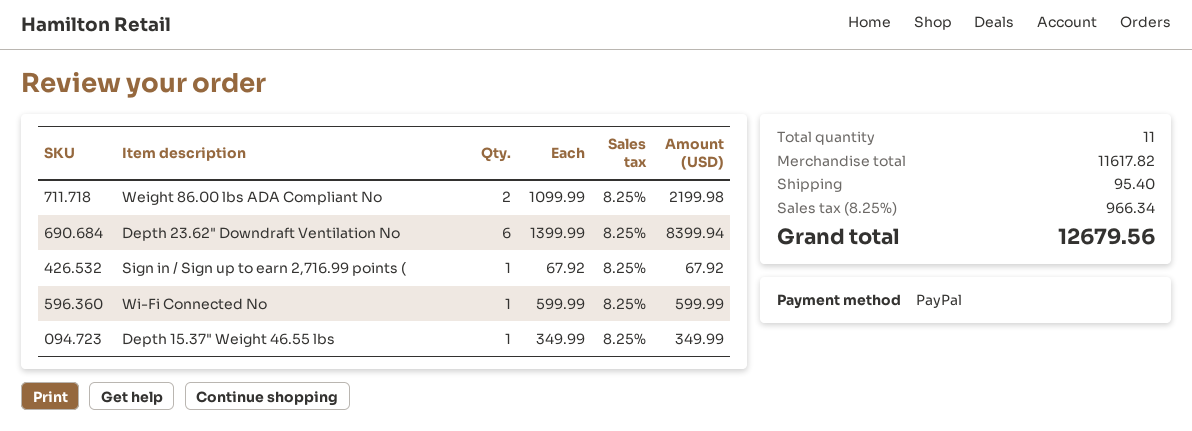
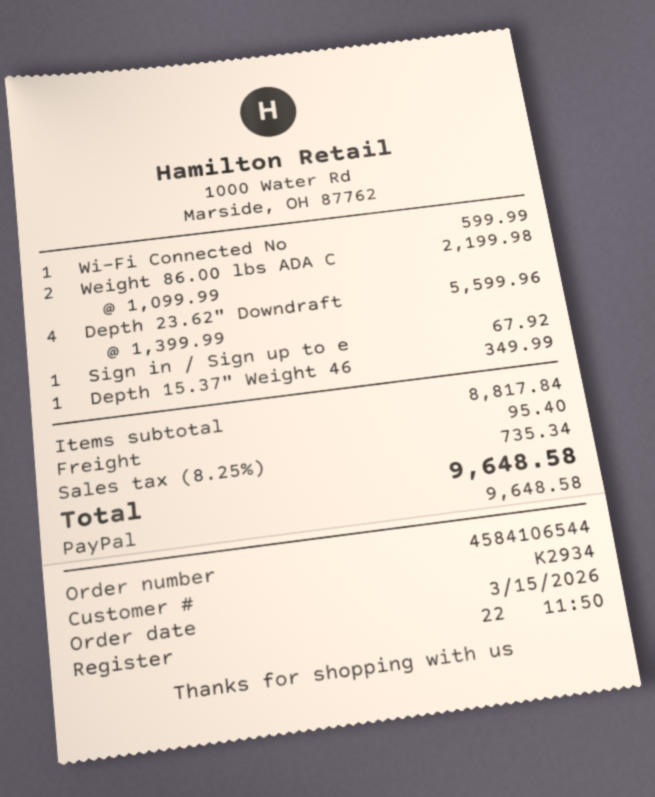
Depth 23.62" Downdraft Ventilation No: 6 x 1399.99 = 8399.94 -> 4 x 1399.99 = 5599.96
subtotal: 11617.82 -> 8817.84
tax: 8.25% = 966.34 -> 8.25% = 735.34
total: 12679.56 -> 9648.58

